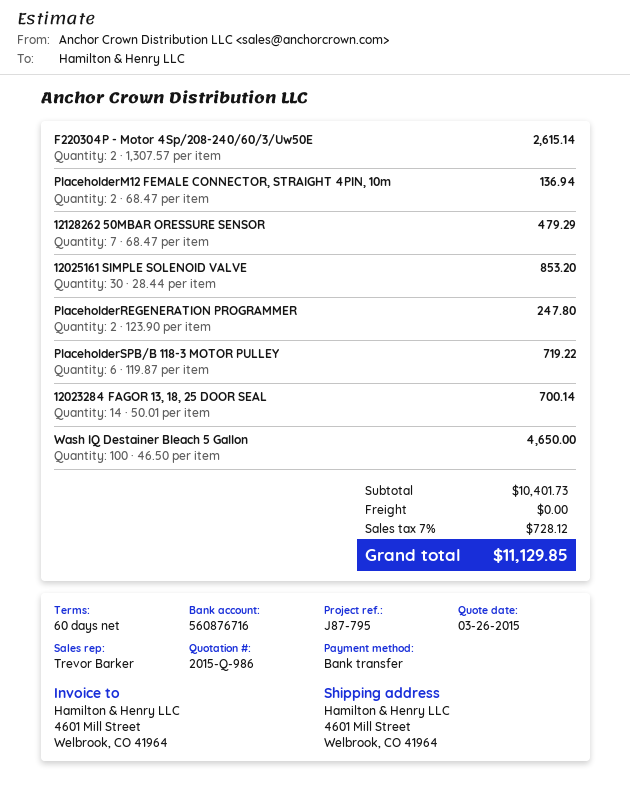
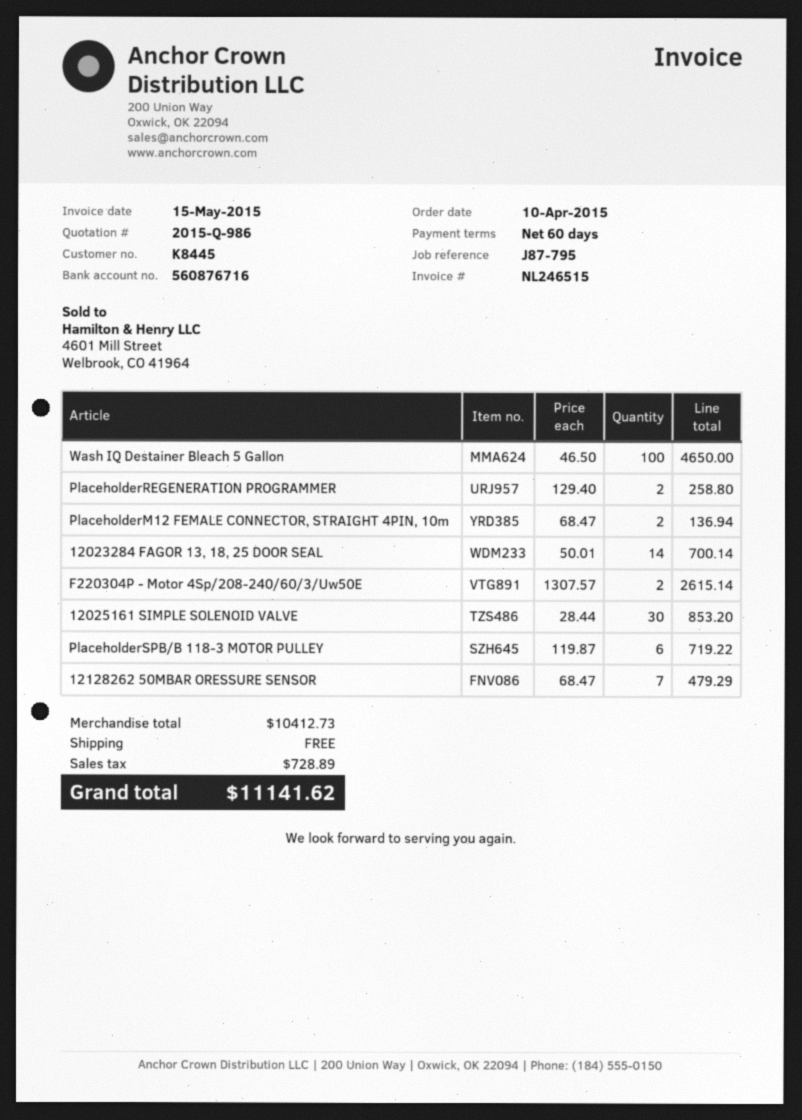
PlaceholderREGENERATION PROGRAMMER: 2 x 123.90 = 247.80 -> 2 x 129.40 = 258.80
subtotal: 10401.73 -> 10412.73
tax: 728.12 -> 728.89
total: 11129.85 -> 11141.62

